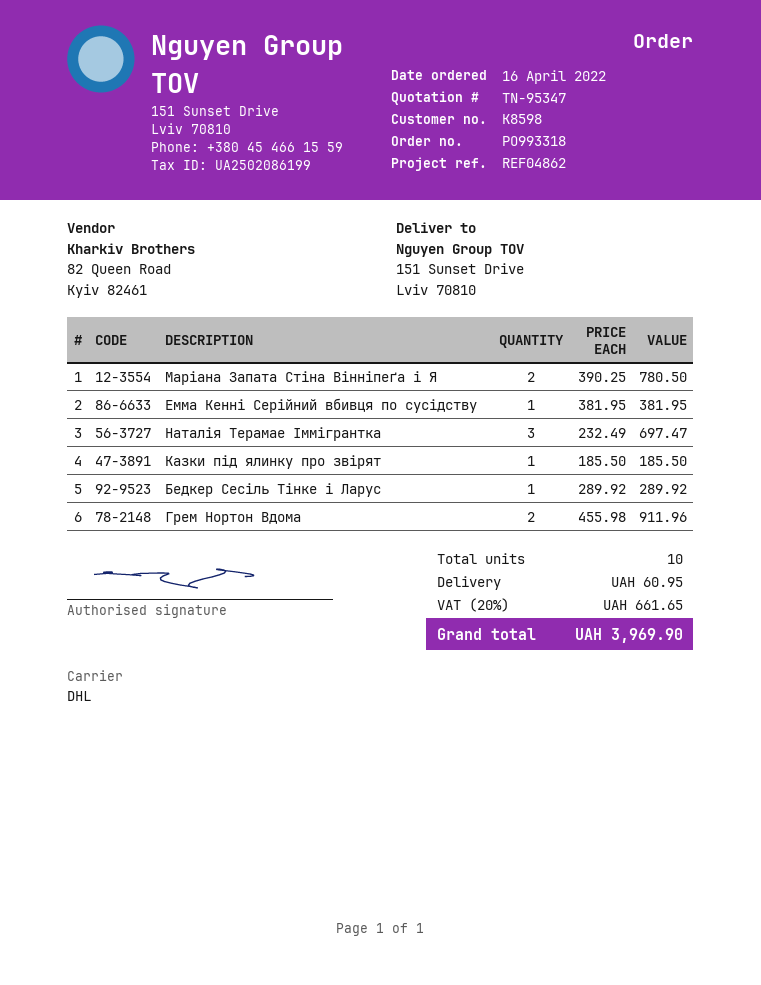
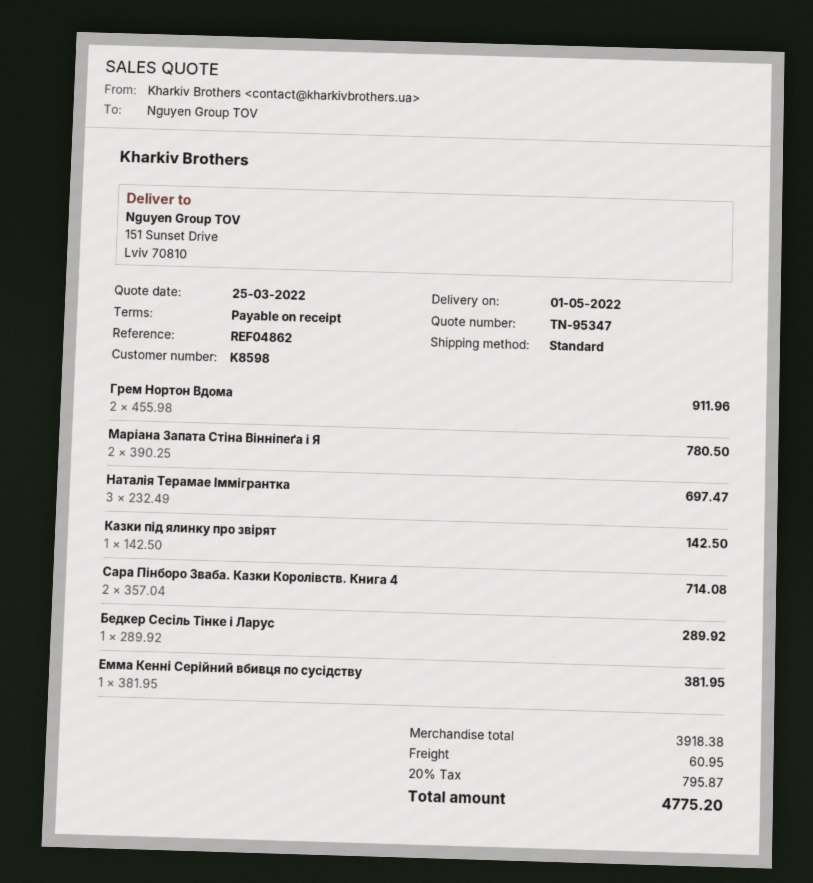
shipping method: DHL -> standard
Казки під ялинку про звірят: 1 x 185.50 = 185.50 -> 1 x 142.50 = 142.50
Сара Пінборо Зваба. Казки Королівств. Книга 4: none -> 2 x 357.04 = 714.08
tax: 20% = 661.65 -> 20% = 795.87
total: 3969.90 -> 4775.20

